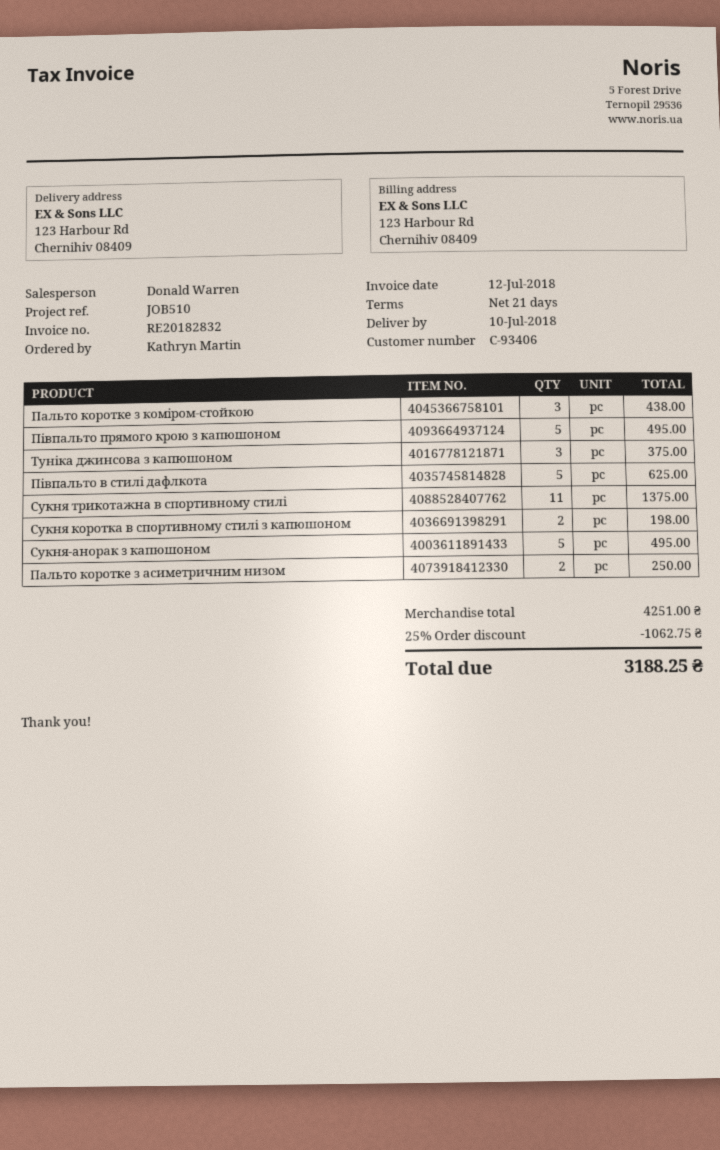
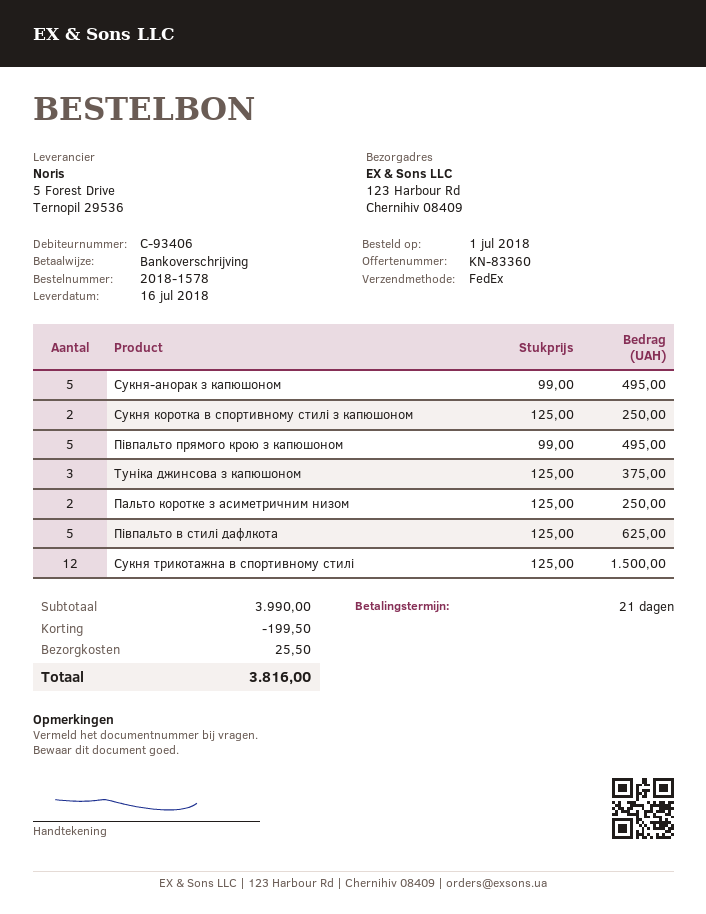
delivery date: 2018-07-10 -> 2018-07-16
Пальто коротке з коміром-стойкою: 3 for 438.00 -> none
Сукня трикотажна в спортивному стилі: 11 for 1375.00 -> 12 for 1500.00
Сукня коротка в спортивному стилі з капюшоном: 2 for 198.00 -> 2 for 250.00
subtotal: 4251.00 -> 3990.00
discount: 1062.75 -> 199.50
shipping: none -> 25.50
total: 3188.25 -> 3816.00

